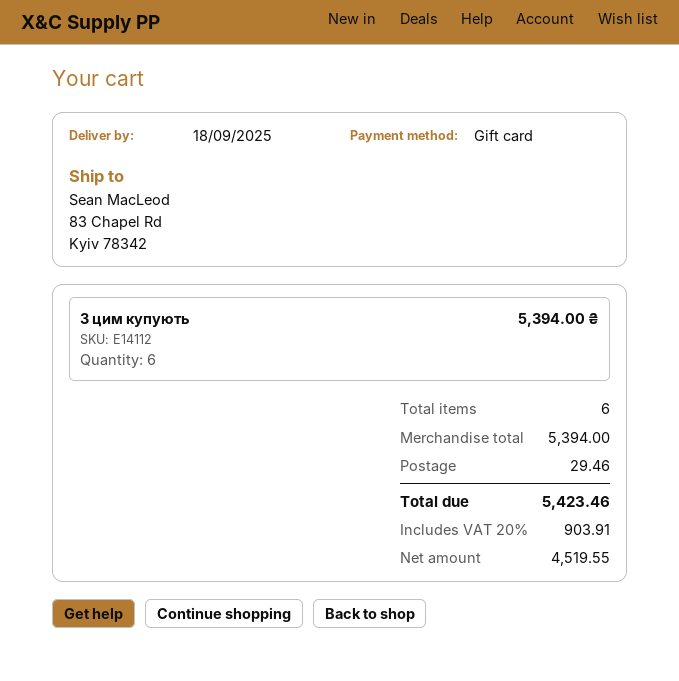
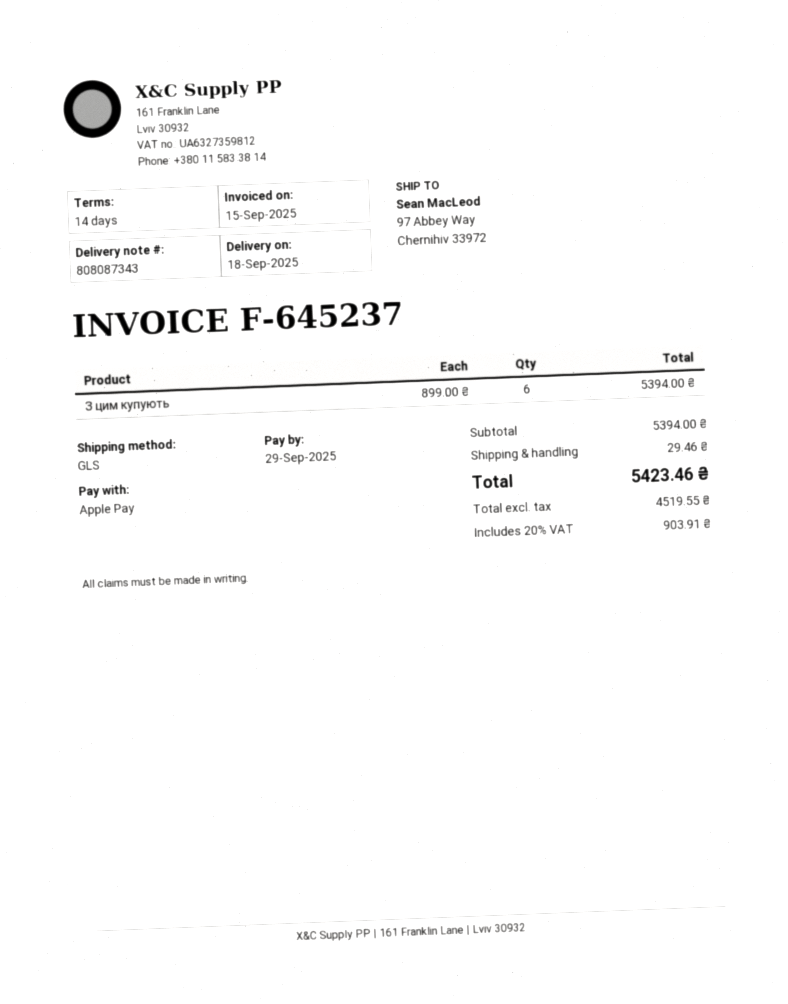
payment method: gift card -> Apple Pay
ship to: 83 Chapel Rd, Kyiv 78342 -> 97 Abbey Way, Chernihiv 33972

